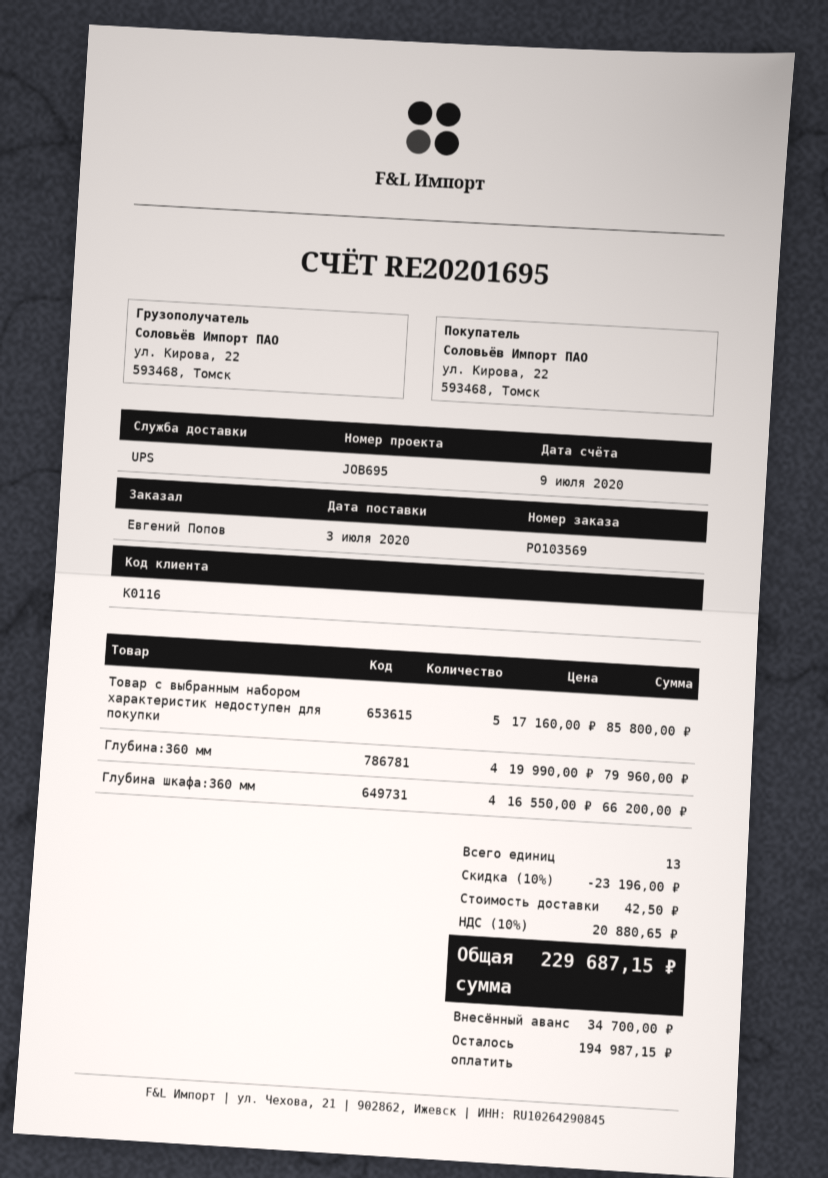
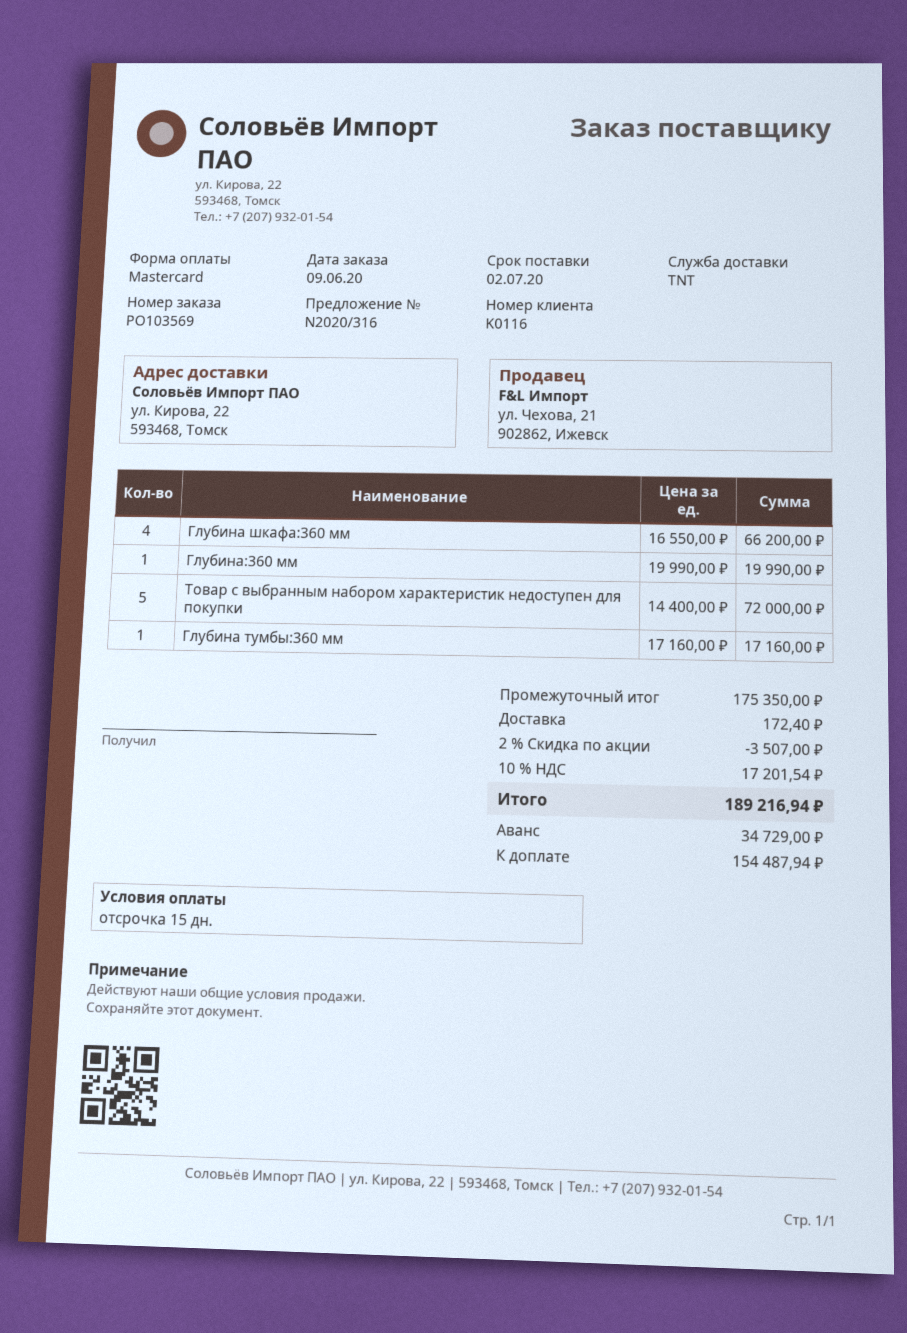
delivery date: 2020-07-03 -> 2020-07-02
shipping method: UPS -> TNT
Товар с выбранным набором характеристик недоступен для покупки: 5 x 17160.00 = 85800.00 -> 5 x 14400.00 = 72000.00
Глубина:360 мм: 4 x 19990.00 = 79960.00 -> 1 x 19990.00 = 19990.00
Глубина тумбы:360 мм: none -> 1 x 17160.00 = 17160.00
discount: 10% = 23196.00 -> 2% = 3507.00
shipping: 42.50 -> 172.40
tax: 10% = 20880.65 -> 10% = 17201.54
total: 229687.15 -> 189216.94
deposit: 34700.00 -> 34729.00
balance: 194987.15 -> 154487.94

